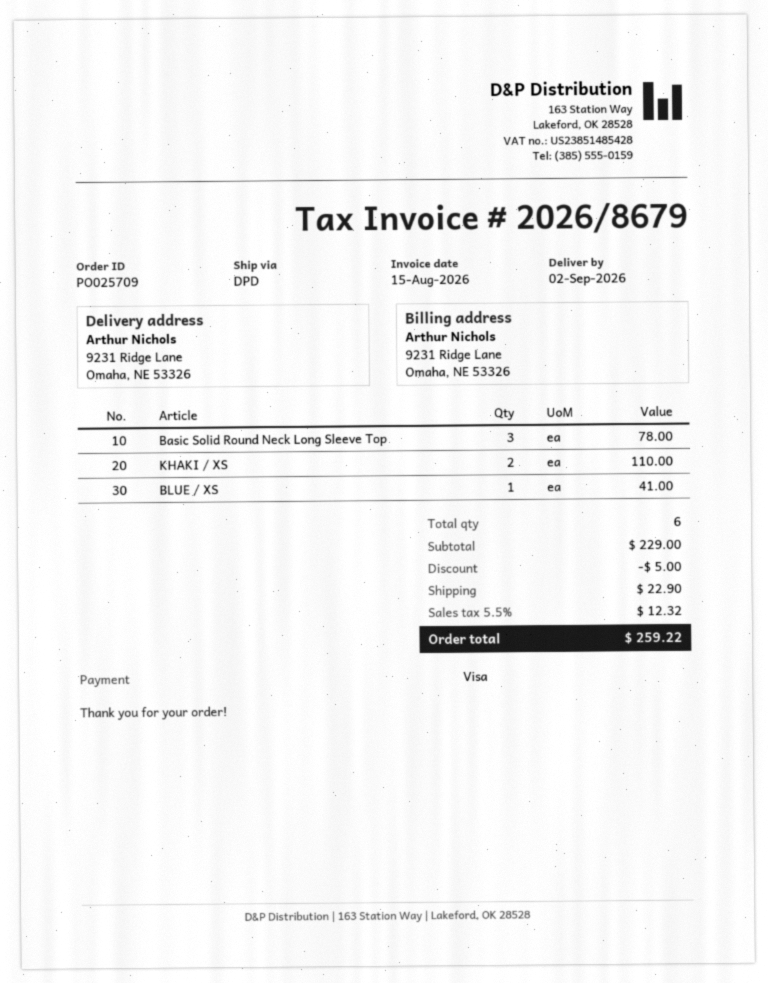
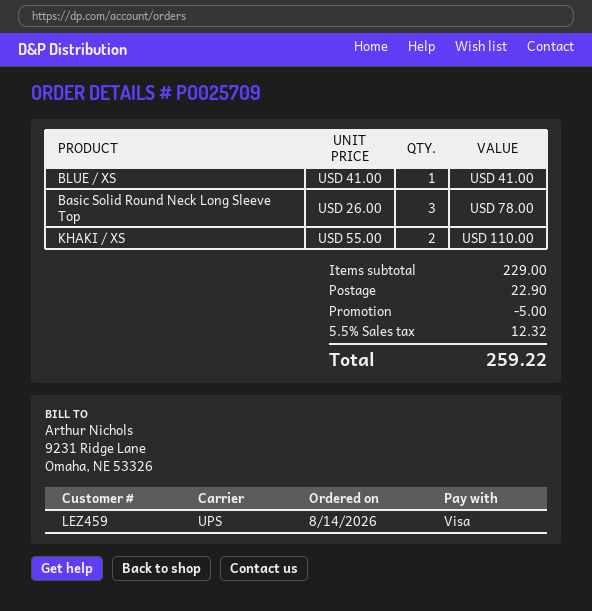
shipping method: DPD -> UPS

